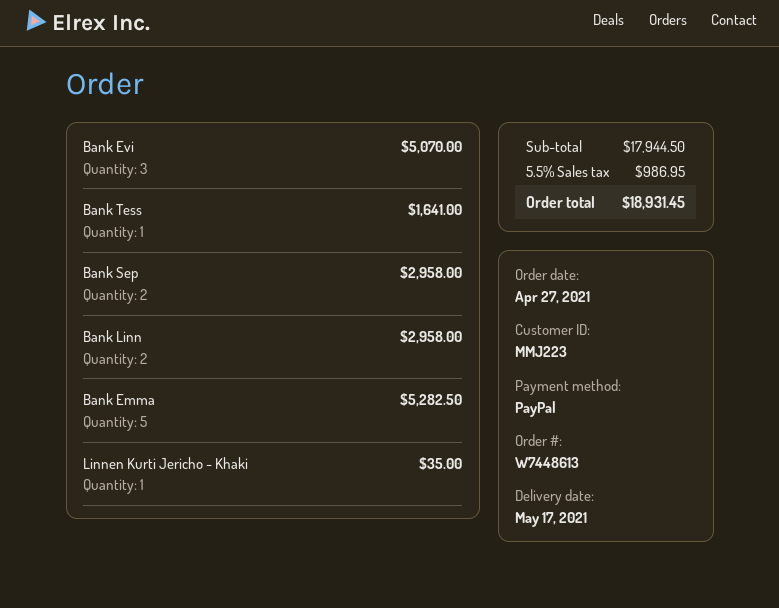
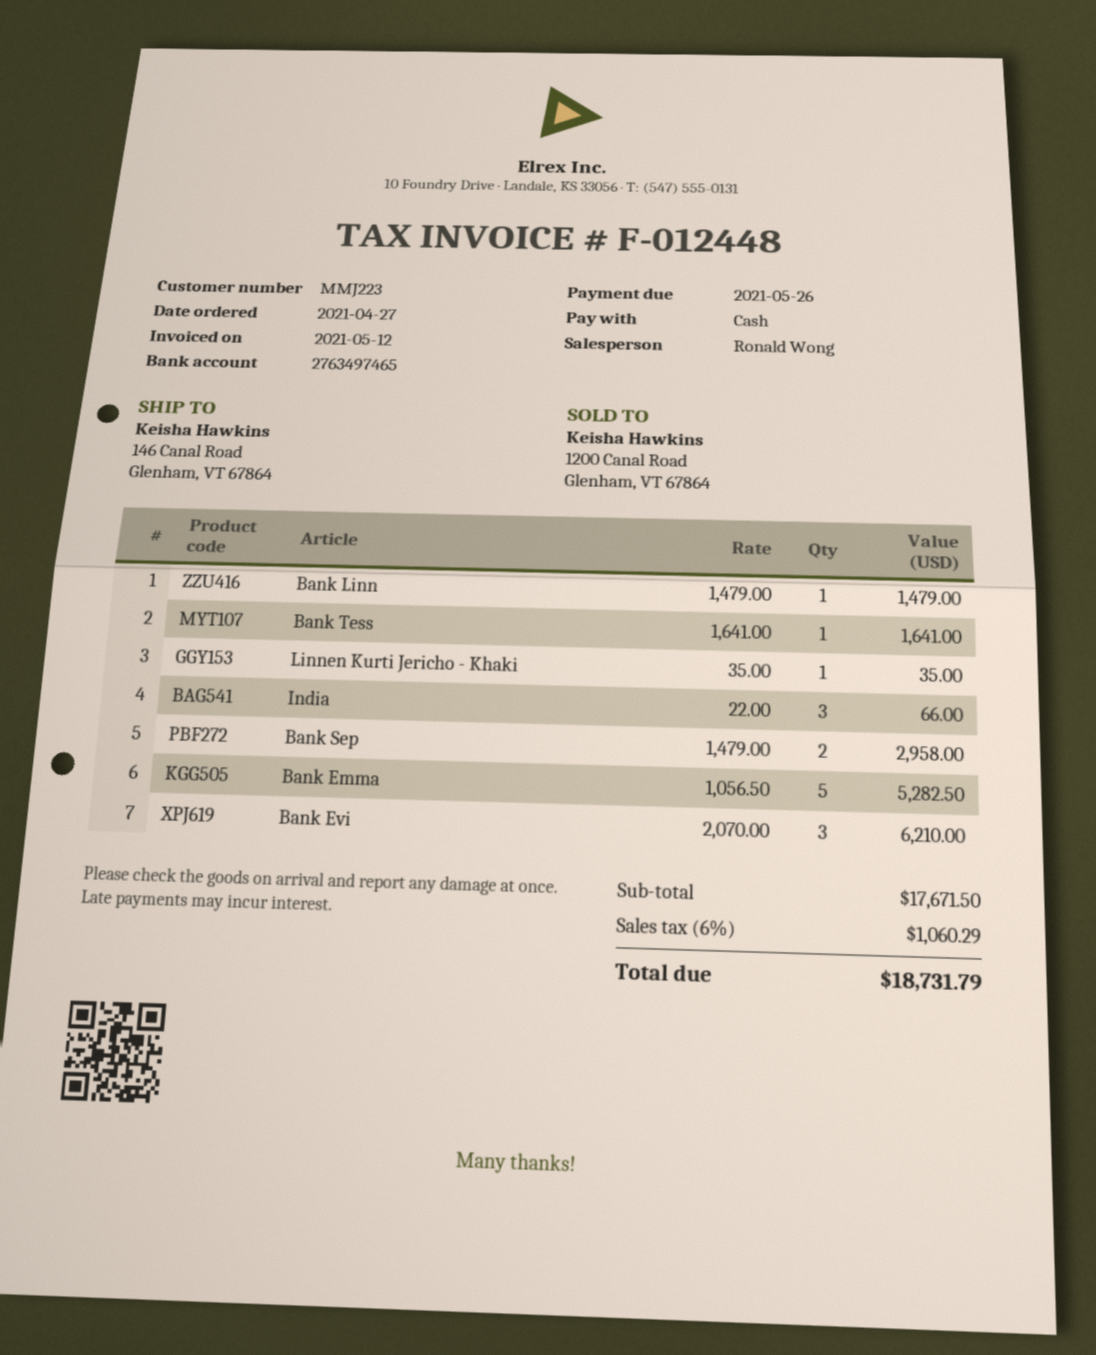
payment method: PayPal -> cash
Bank Evi: 3 for 5070.00 -> 3 for 6210.00
Bank Linn: 2 for 2958.00 -> 1 for 1479.00
India: none -> 3 for 66.00
subtotal: 17944.50 -> 17671.50
tax: 5.5% = 986.95 -> 6% = 1060.29
total: 18931.45 -> 18731.79

